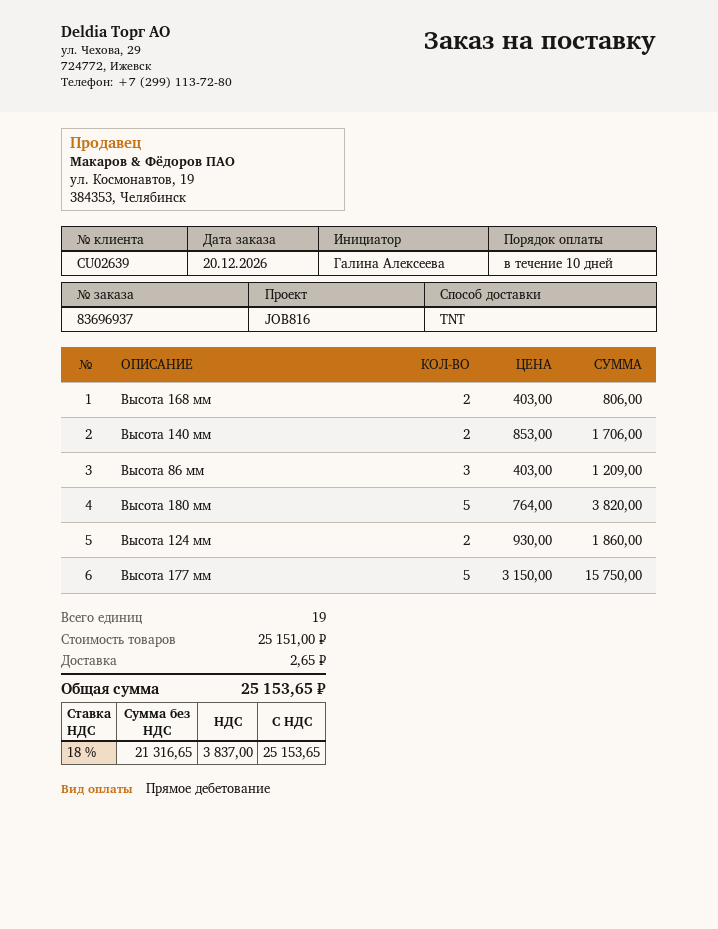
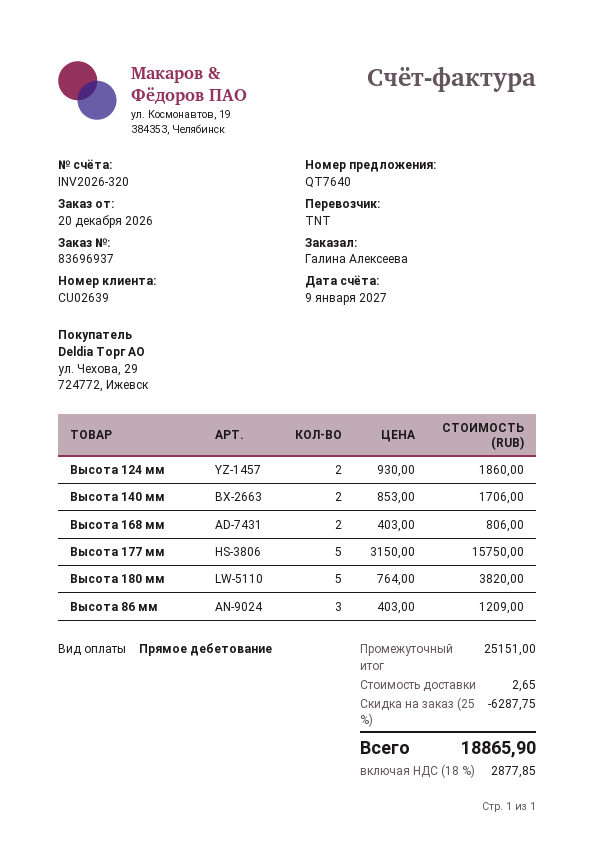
discount: none -> 25% = 6287.75
tax: 18% = 3837.00 -> 18% = 2877.85
total: 25153.65 -> 18865.90

